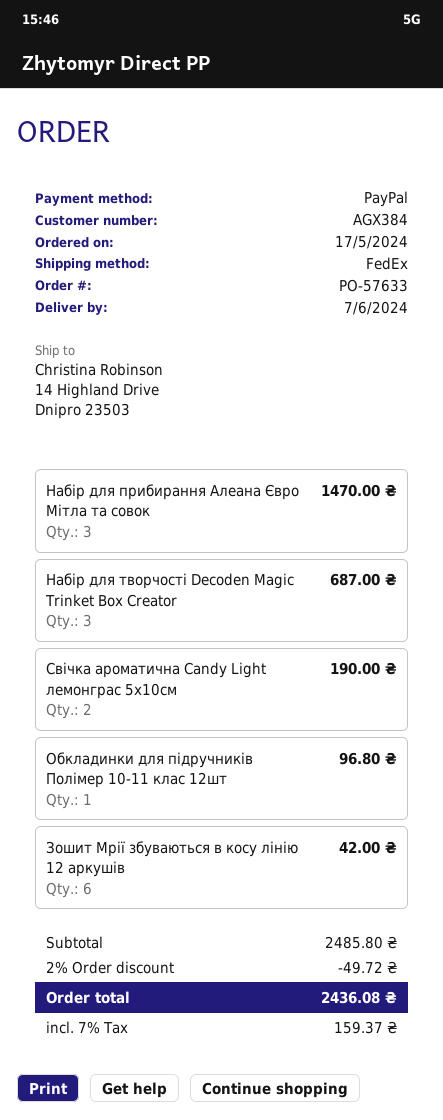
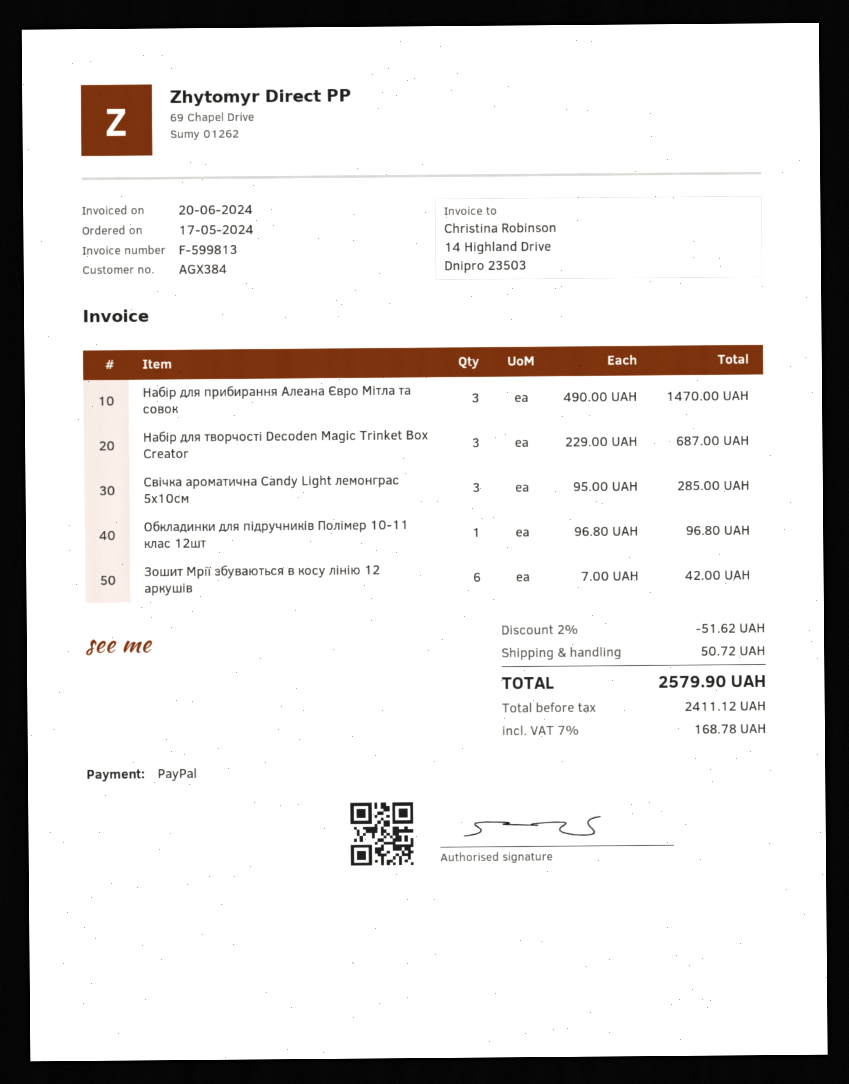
Свічка ароматична Candy Light лемонграс 5х10см: 2 for 190.00 -> 3 for 285.00
discount: 2% = 49.72 -> 2% = 51.62
shipping: none -> 50.72
tax: 7% = 159.37 -> 7% = 168.78
total: 2436.08 -> 2579.90

